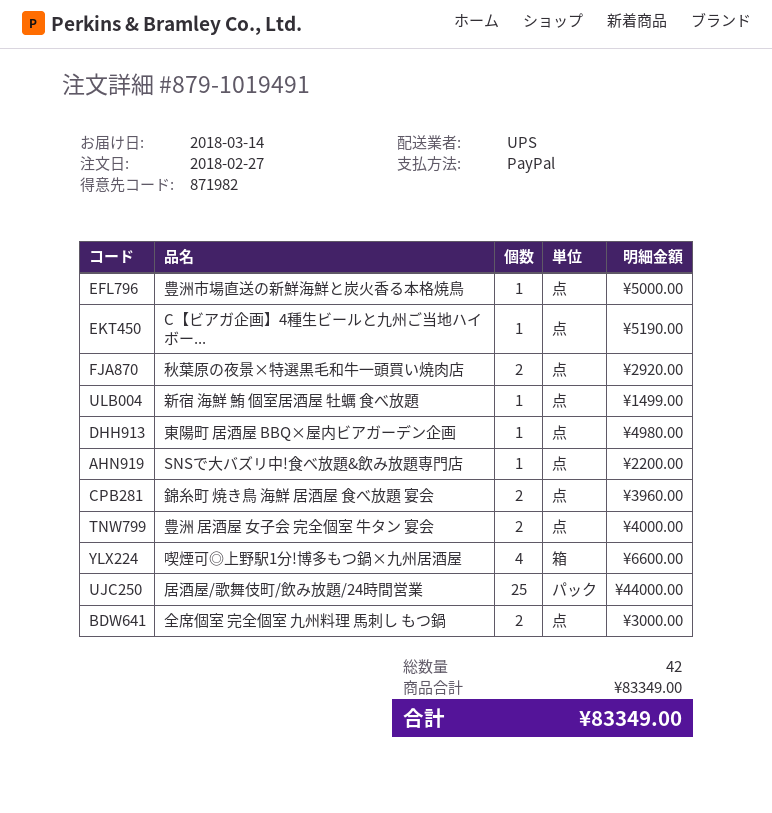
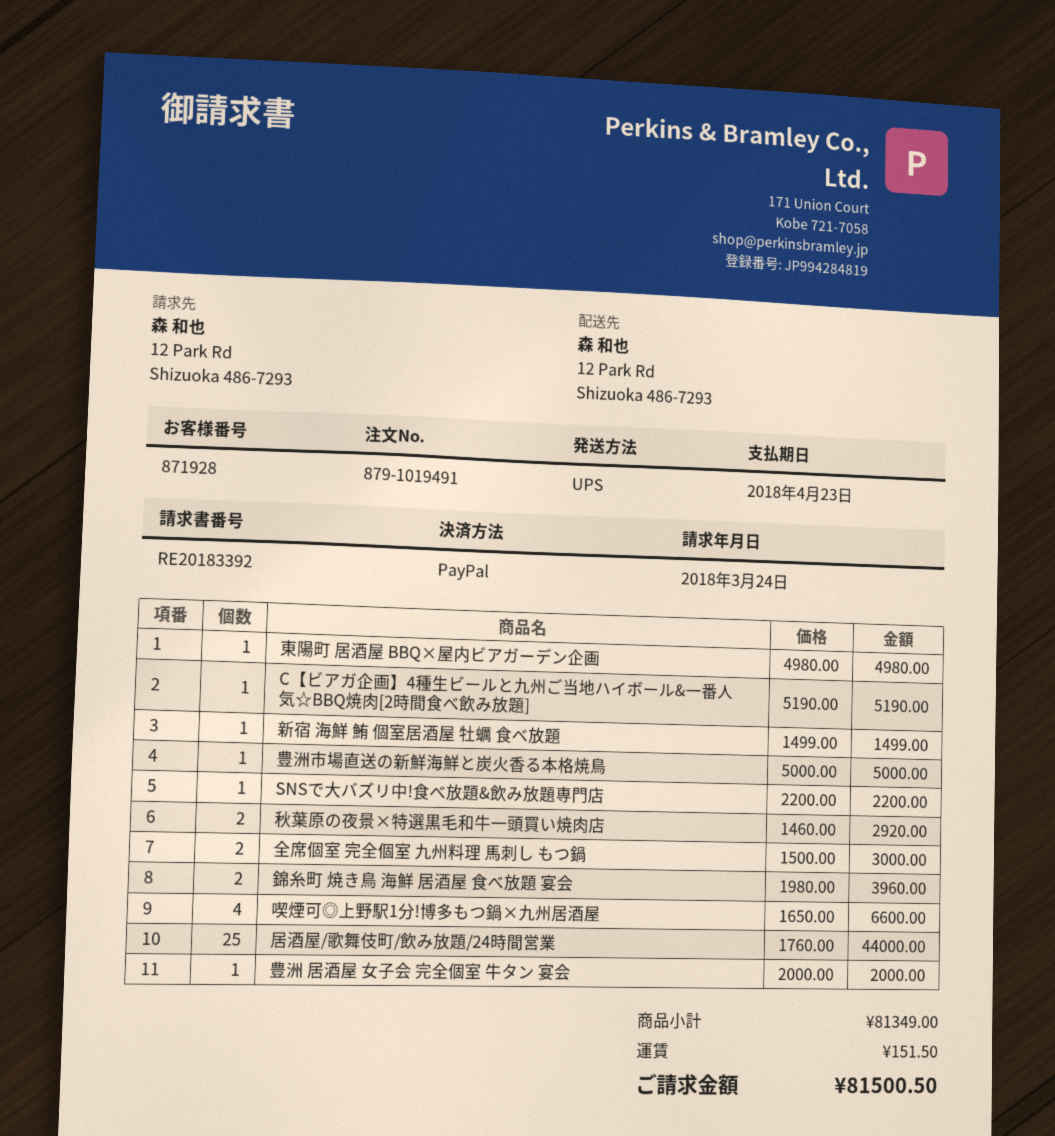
customer number: 871982 -> 871928
豊洲 居酒屋 女子会 完全個室 牛タン 宴会: 2 for 4000.00 -> 1 for 2000.00
subtotal: 83349.00 -> 81349.00
shipping: none -> 151.50
total: 83349.00 -> 81500.50

